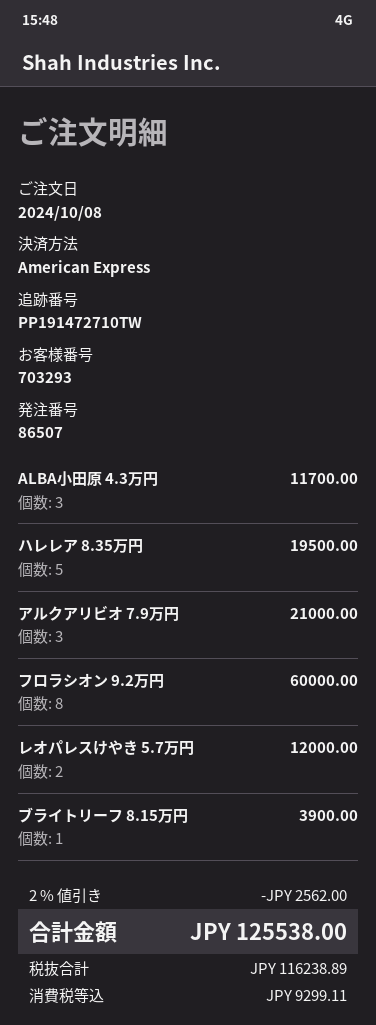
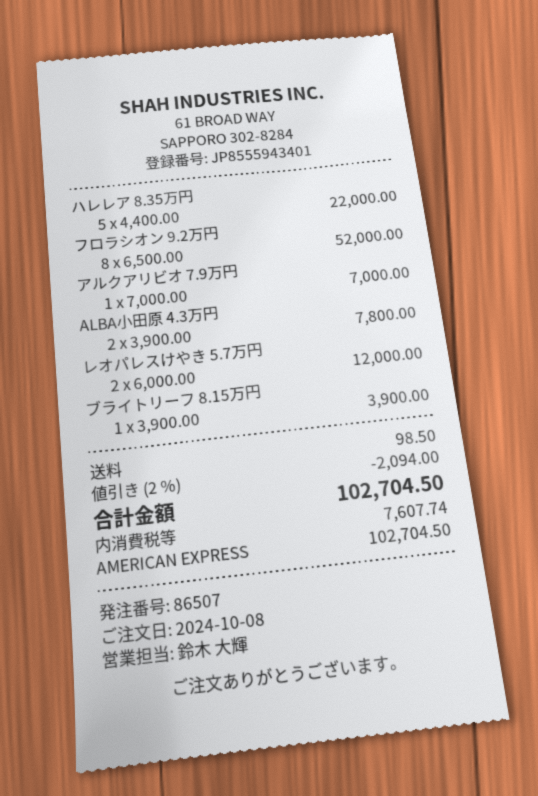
ALBA小田原 4.3万円: 3 for 11700.00 -> 2 for 7800.00
ハレレア 8.35万円: 5 for 19500.00 -> 5 for 22000.00
アルクアリビオ 7.9万円: 3 for 21000.00 -> 1 for 7000.00
フロラシオン 9.2万円: 8 for 60000.00 -> 8 for 52000.00
discount: 2% = 2562.00 -> 2% = 2094.00
shipping: none -> 98.50
tax: 9299.11 -> 7607.74
total: 125538.00 -> 102704.50

